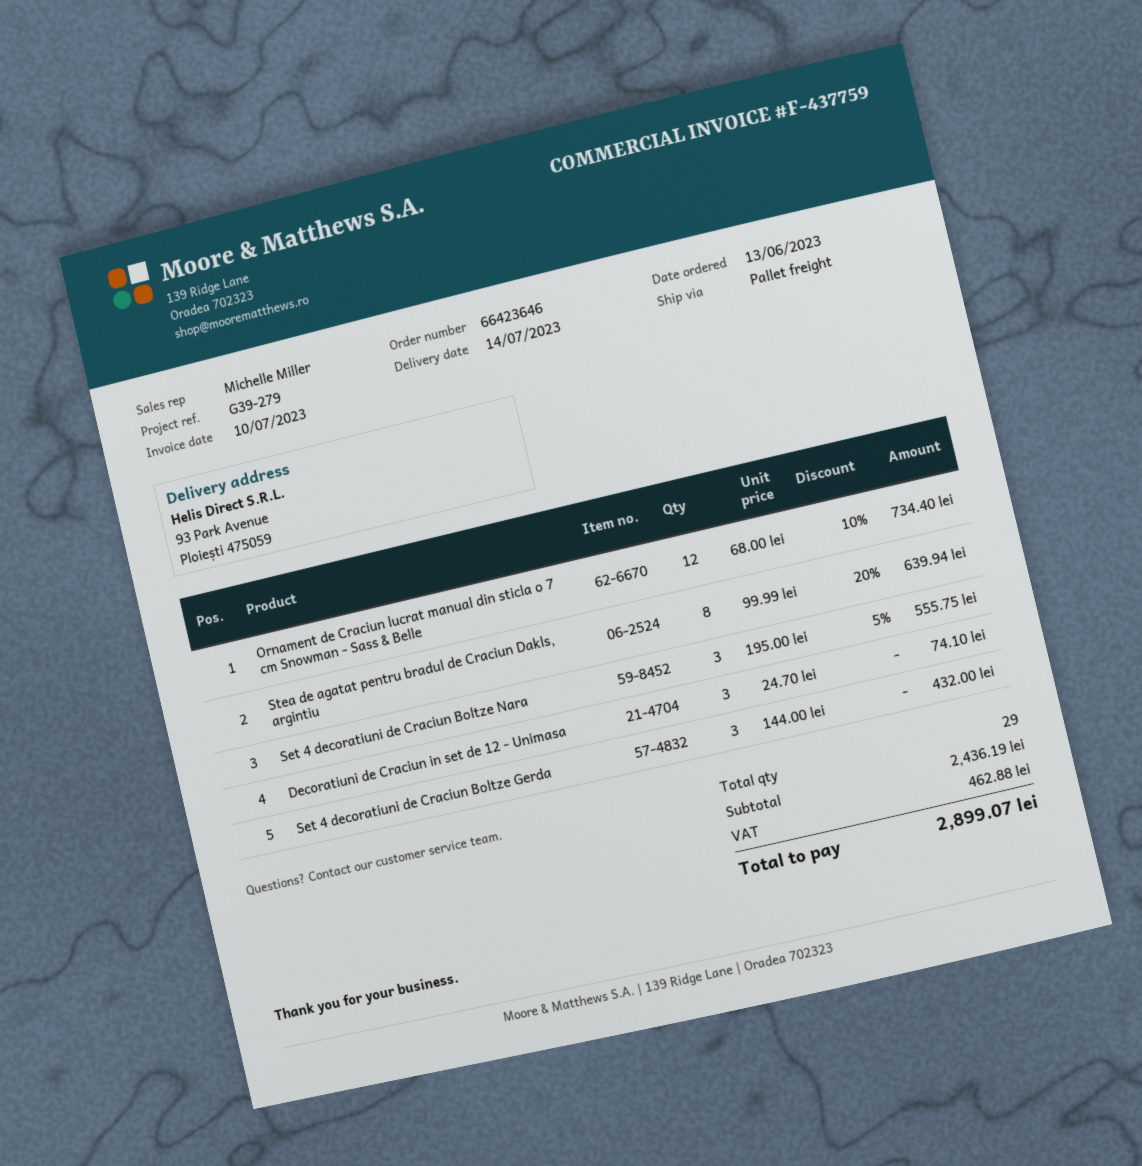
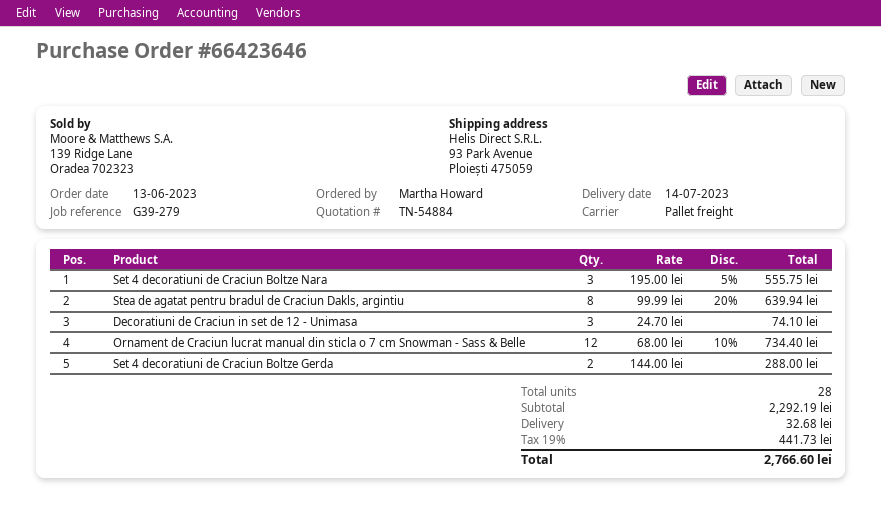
Set 4 decoratiuni de Craciun Boltze Gerda: 3 x 144.00 = 432.00 -> 2 x 144.00 = 288.00
total quantity: 29 -> 28
subtotal: 2436.19 -> 2292.19
shipping: none -> 32.68
tax: 462.88 -> 441.73
total: 2899.07 -> 2766.60

